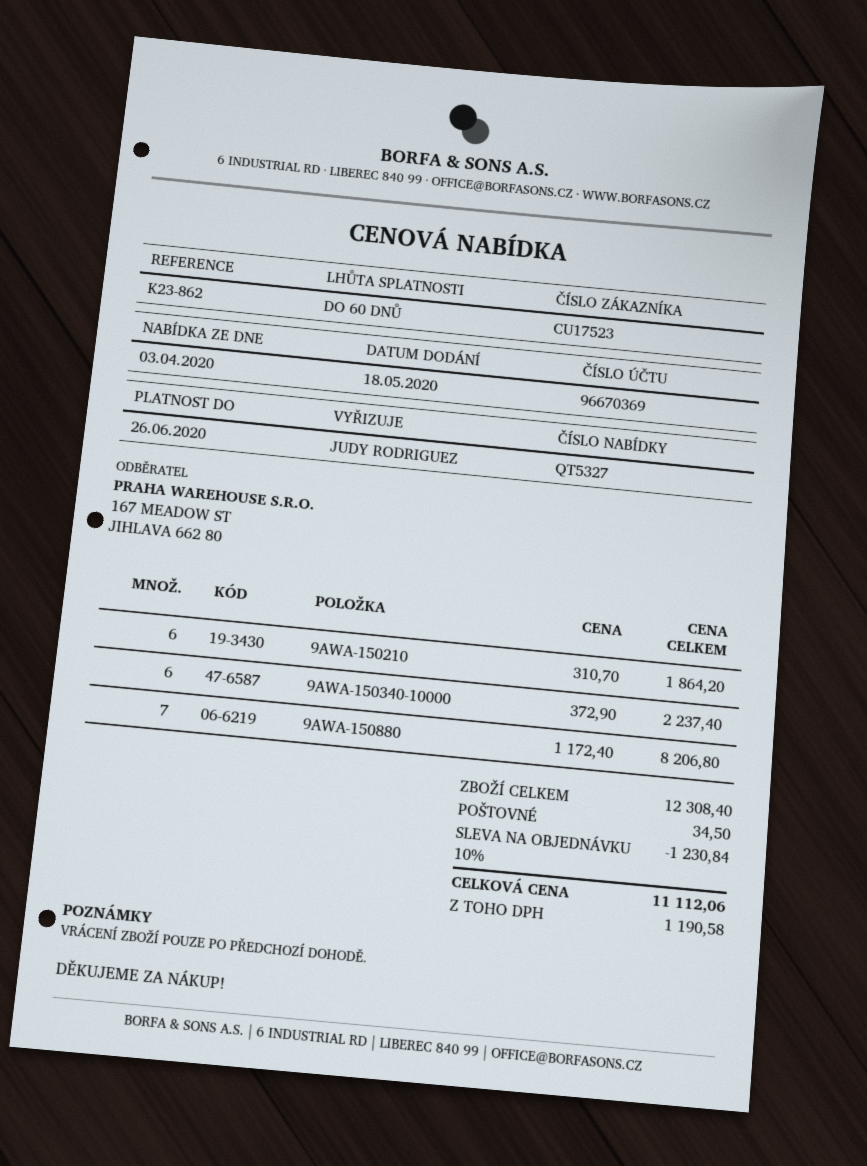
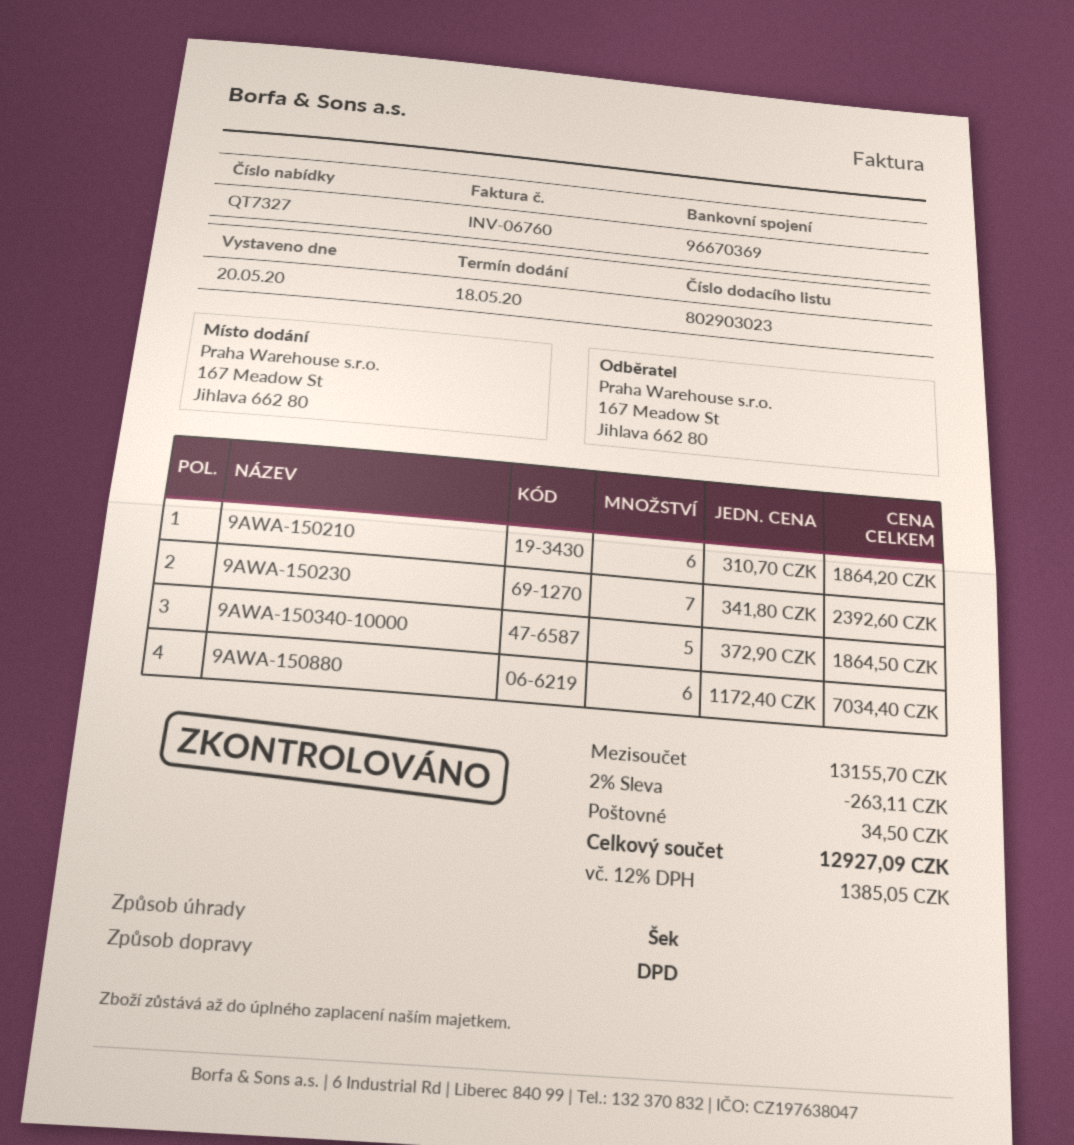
quote number: QT5327 -> QT7327
9AWA-150340-10000: 6 x 372.90 = 2237.40 -> 5 x 372.90 = 1864.50
9AWA-150880: 7 x 1172.40 = 8206.80 -> 6 x 1172.40 = 7034.40
9AWA-150230: none -> 7 x 341.80 = 2392.60
subtotal: 12308.40 -> 13155.70
discount: 10% = 1230.84 -> 2% = 263.11
tax: 1190.58 -> 1385.05
total: 11112.06 -> 12927.09

